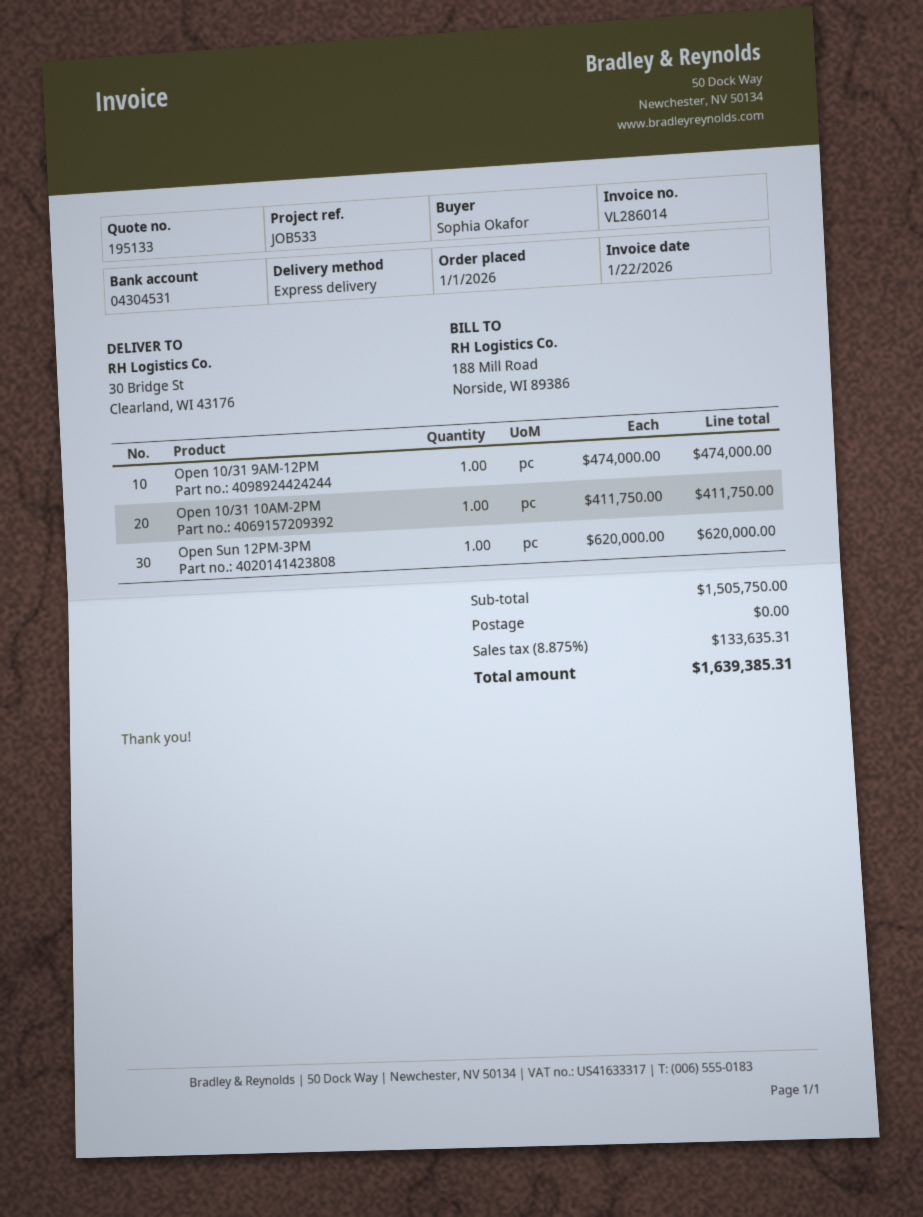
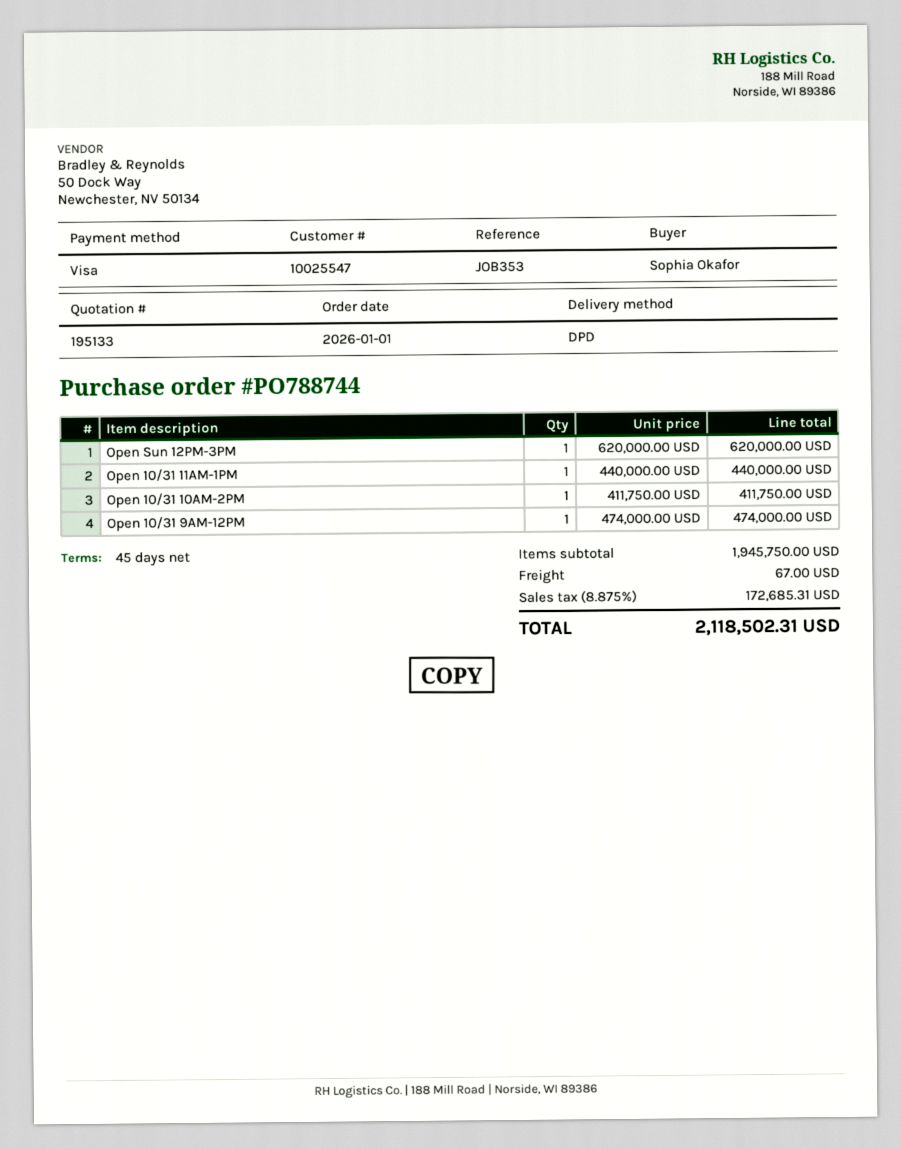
reference: JOB533 -> JOB353
shipping method: express -> DPD
Open 10/31 11AM-1PM: none -> 1 x 440000.00 = 440000.00
subtotal: 1505750.00 -> 1945750.00
shipping: 0.00 -> 67.00
tax: 8.875% = 133635.31 -> 8.875% = 172685.31
total: 1639385.31 -> 2118502.31

